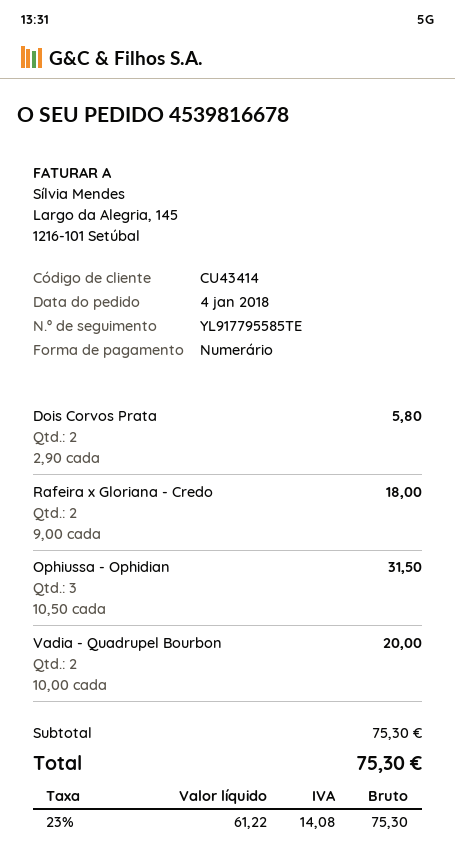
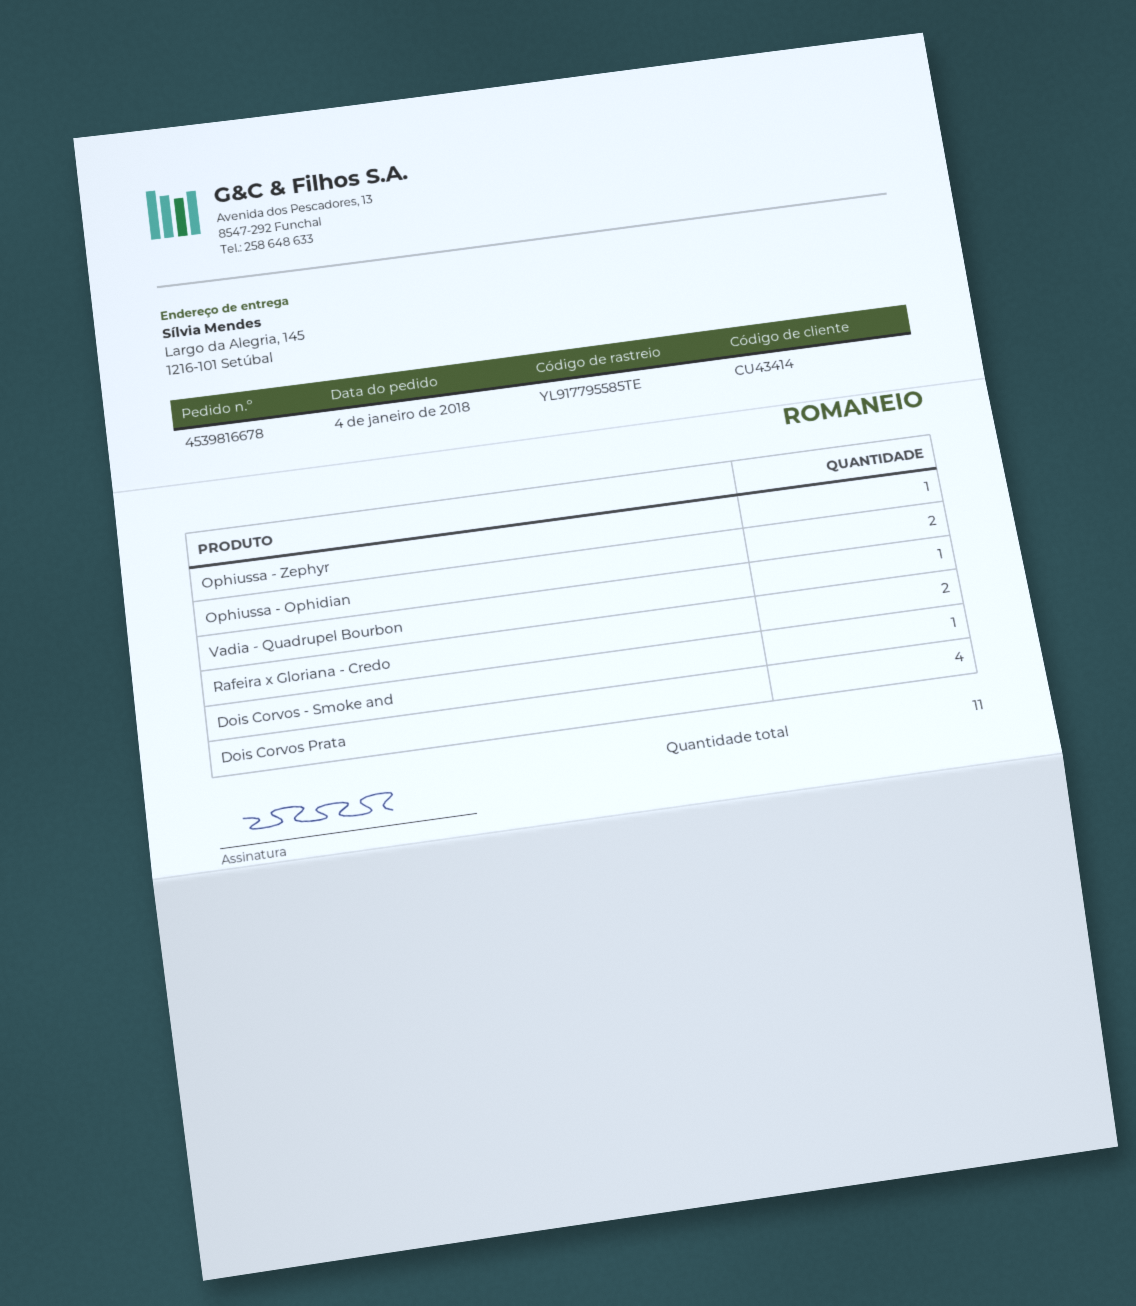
Dois Corvos Prata: 2 -> 4
Ophiussa - Ophidian: 3 -> 2
Vadia - Quadrupel Bourbon: 2 -> 1
Ophiussa - Zephyr: none -> 1
Dois Corvos - Smoke and: none -> 1

